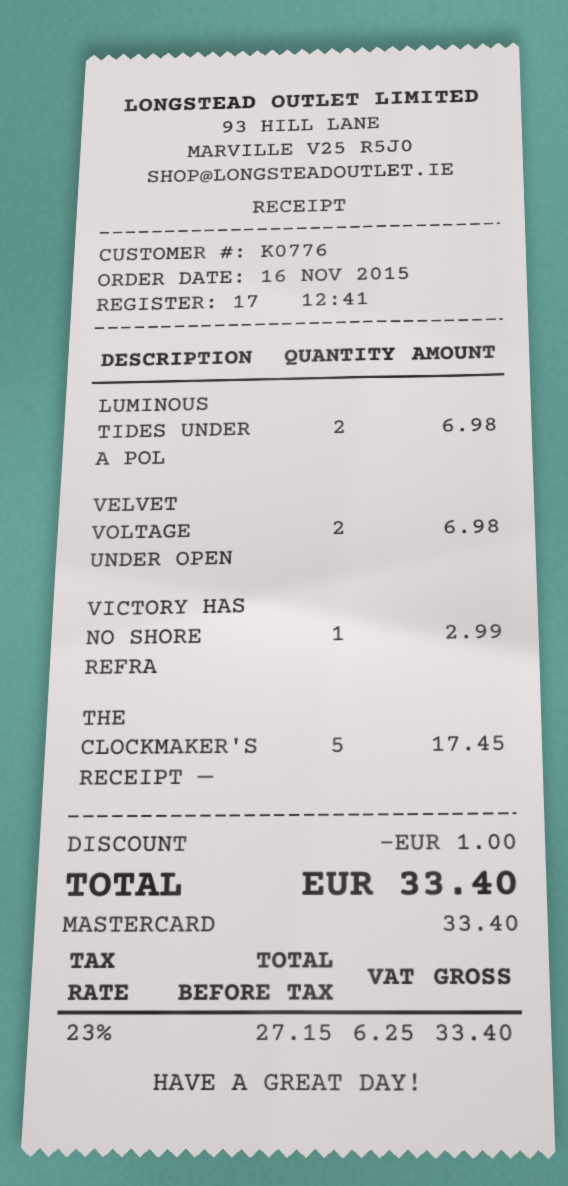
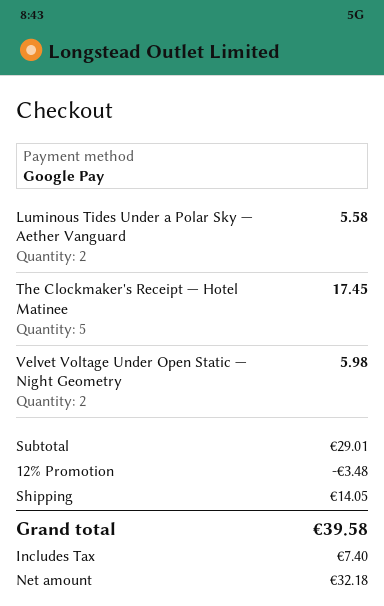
payment method: Mastercard -> Google Pay
LUMINOUS TIDES UNDER A POL: 2 for 6.98 -> 2 for 5.58
VELVET VOLTAGE UNDER OPEN: 2 for 6.98 -> 2 for 5.98
VICTORY HAS NO SHORE REFRA: 1 for 2.99 -> none
discount: 1.00 -> 3.48
shipping: none -> 14.05
net: 27.15 -> 32.18
tax: 6.25 -> 7.40
total: 33.40 -> 39.58

